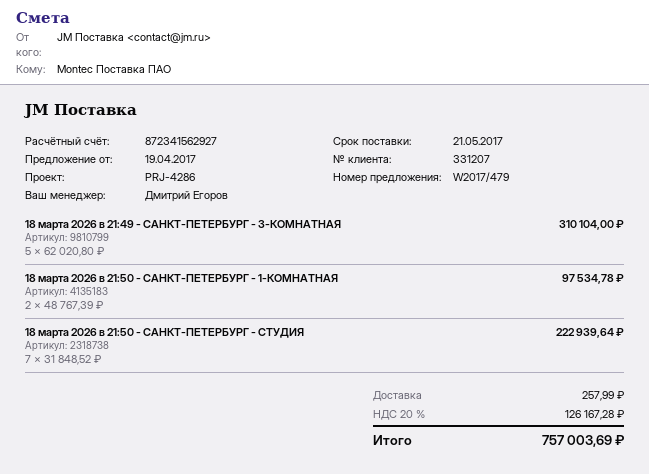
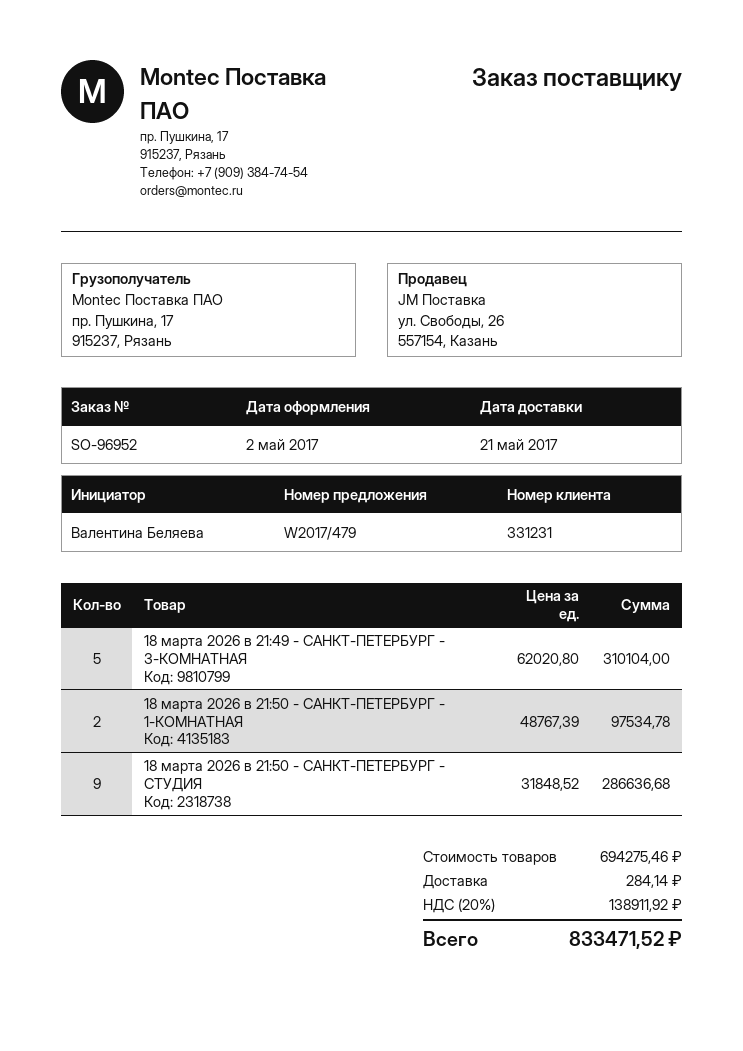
customer number: 331207 -> 331231
18 марта 2026 в 21:50 - САНКТ-ПЕТЕРБУРГ - СТУДИЯ: 7 x 31848.52 = 222939.64 -> 9 x 31848.52 = 286636.68
shipping: 257.99 -> 284.14
tax: 20% = 126167.28 -> 20% = 138911.92
total: 757003.69 -> 833471.52

